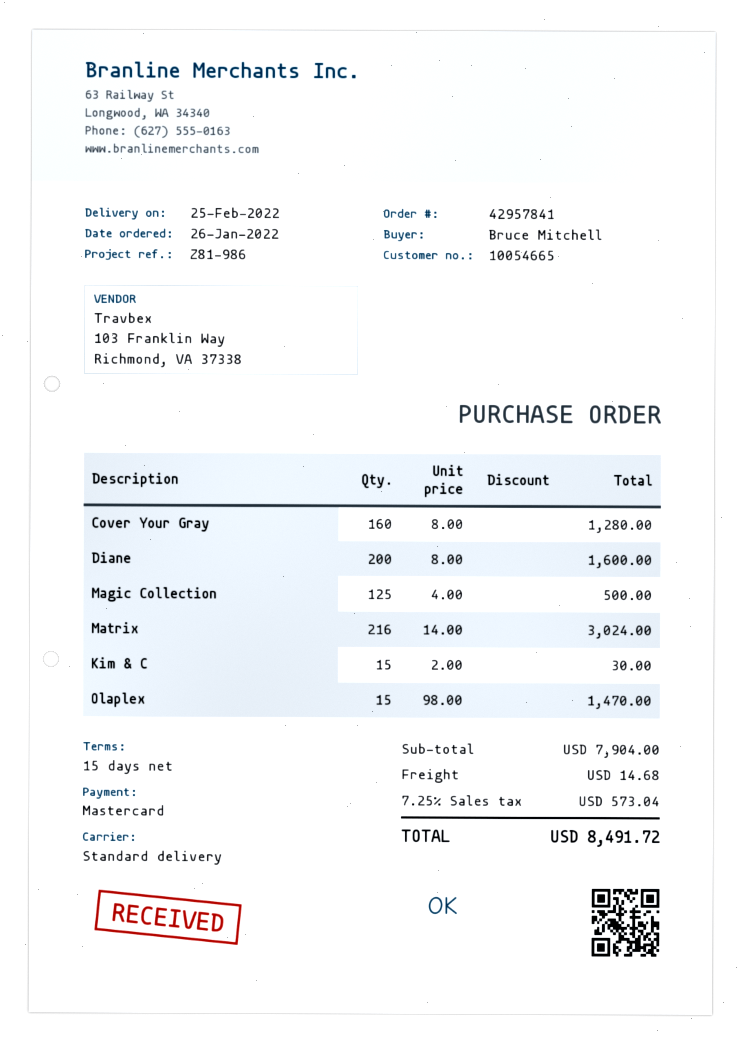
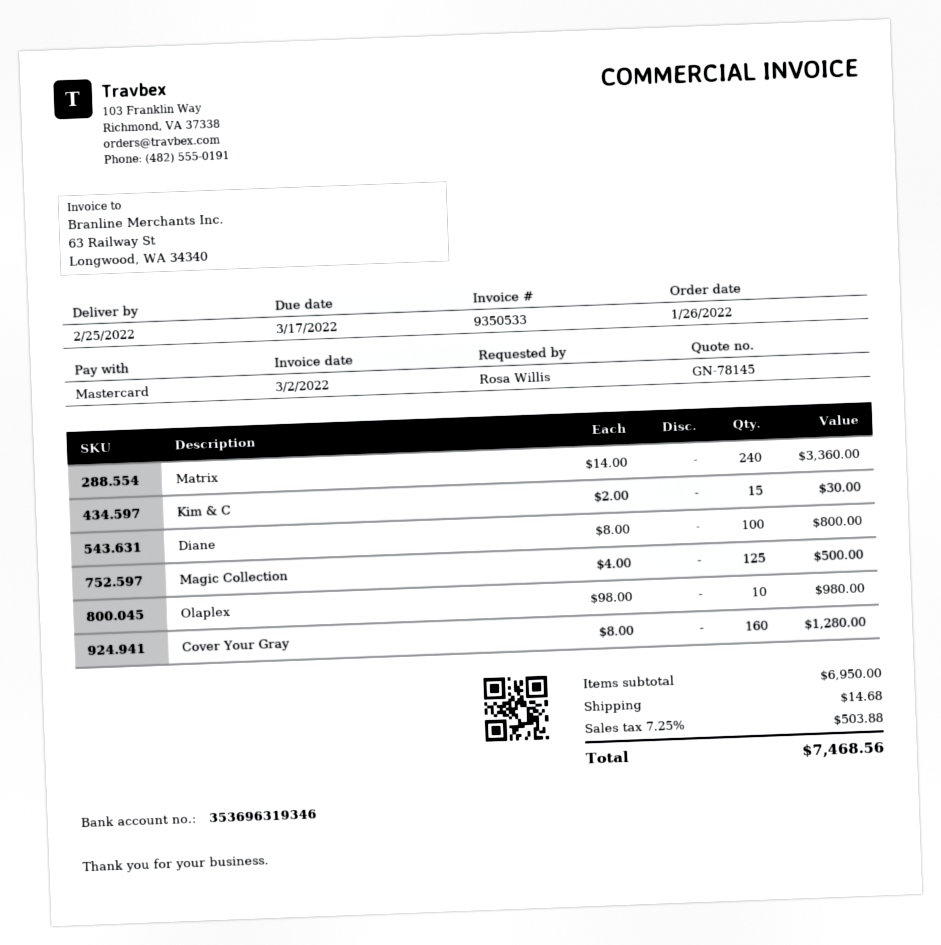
ordered by: Bruce Mitchell -> Rosa Willis
Diane: 200 x 8.00 = 1600.00 -> 100 x 8.00 = 800.00
Matrix: 216 x 14.00 = 3024.00 -> 240 x 14.00 = 3360.00
Olaplex: 15 x 98.00 = 1470.00 -> 10 x 98.00 = 980.00
subtotal: 7904.00 -> 6950.00
tax: 7.25% = 573.04 -> 7.25% = 503.88
total: 8491.72 -> 7468.56

